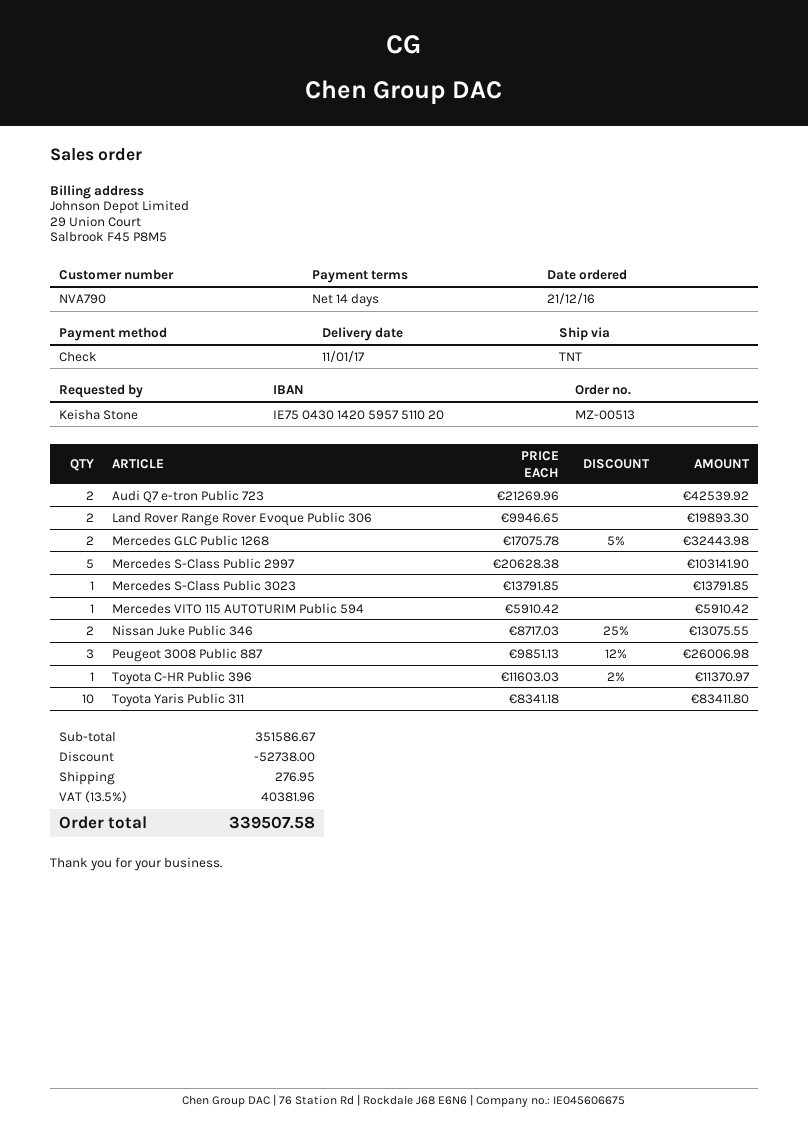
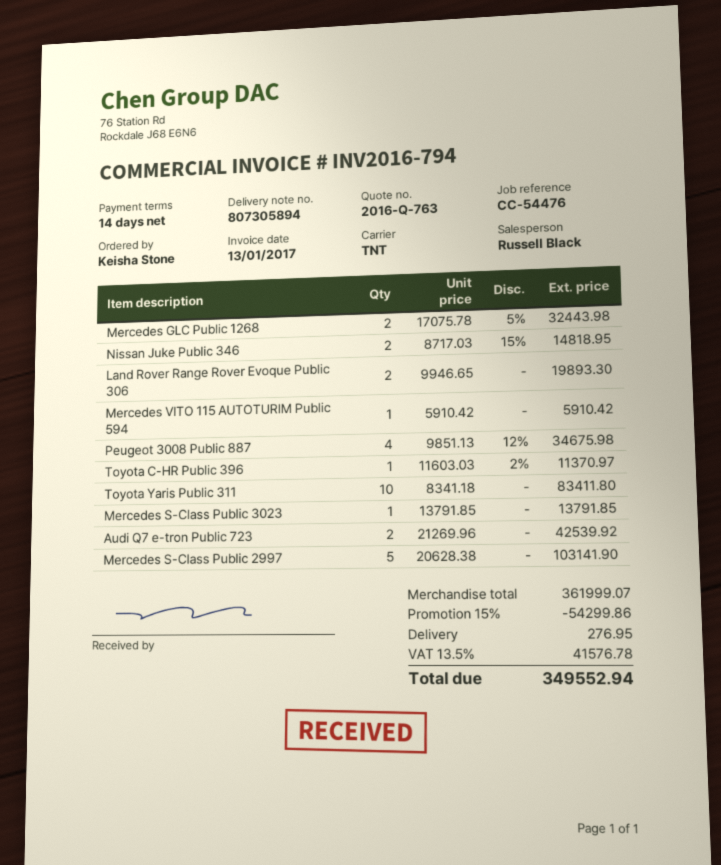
Nissan Juke Public 346: 2 x 8717.03 - 25% = 13075.55 -> 2 x 8717.03 - 15% = 14818.95
Peugeot 3008 Public 887: 3 x 9851.13 - 12% = 26006.98 -> 4 x 9851.13 - 12% = 34675.98
subtotal: 351586.67 -> 361999.07
discount: 52738.00 -> 54299.86
tax: 13.5% = 40381.96 -> 13.5% = 41576.78
total: 339507.58 -> 349552.94

